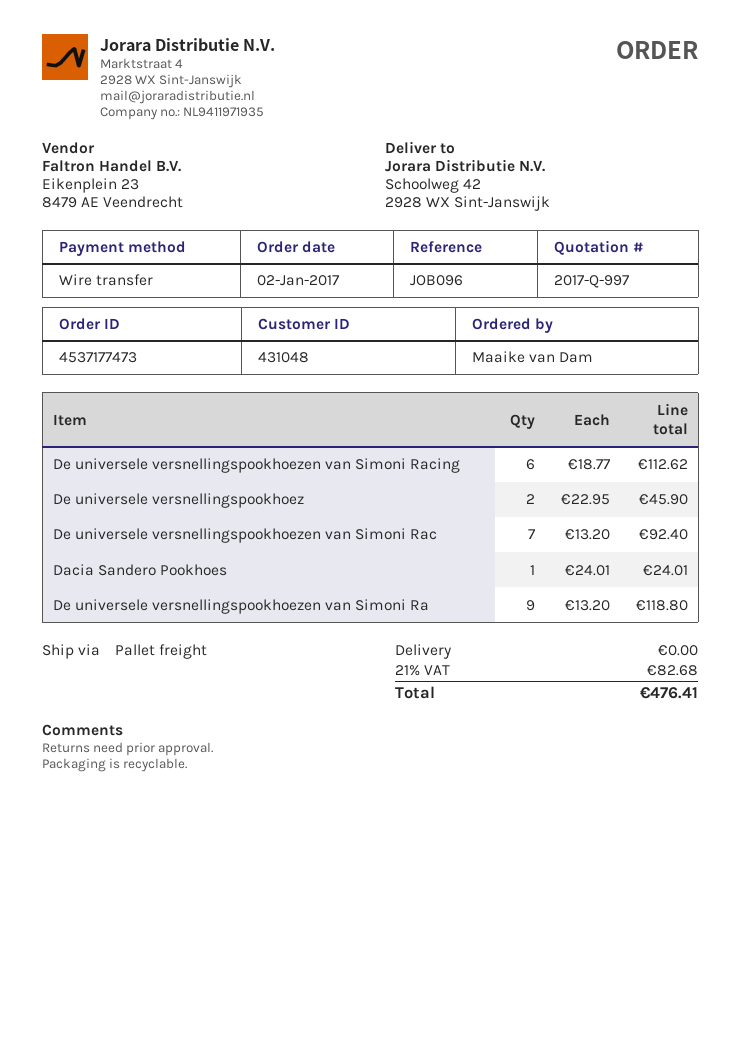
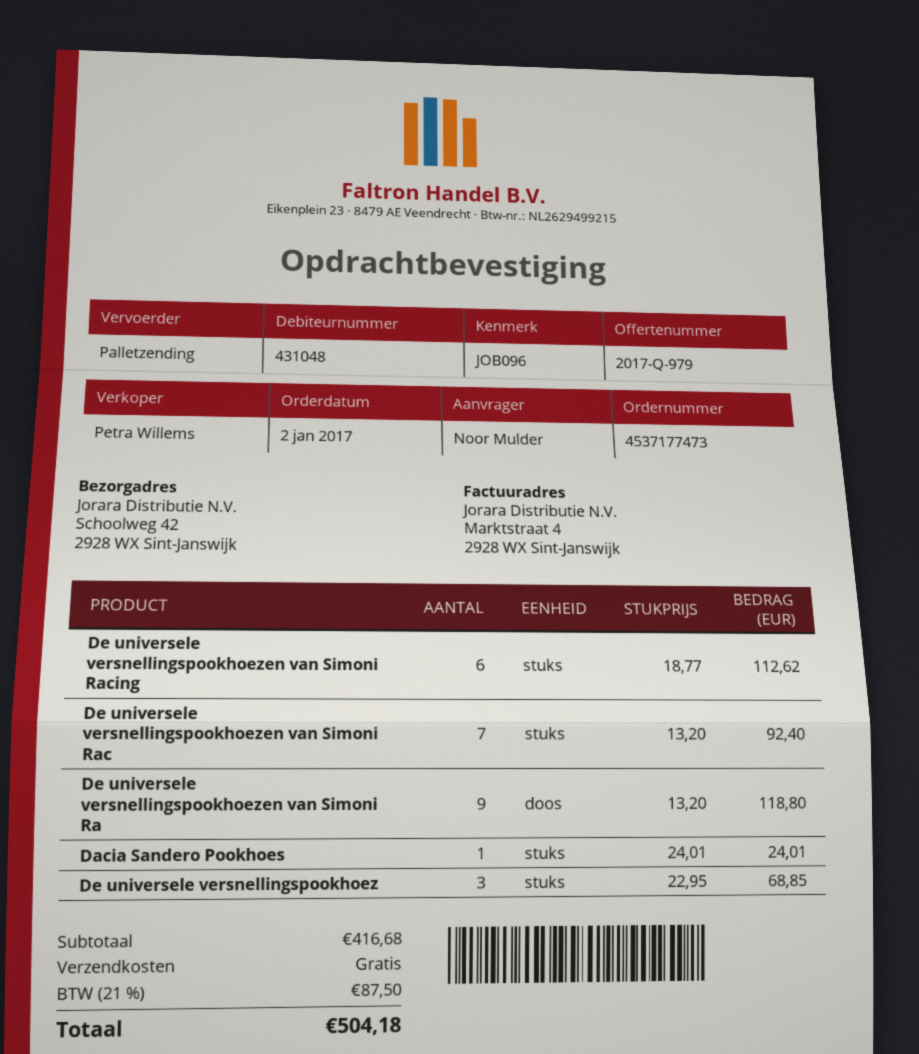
quote number: 2017-Q-997 -> 2017-Q-979
ordered by: Maaike van Dam -> Noor Mulder
De universele versnellingspookhoez: 2 x 22.95 = 45.90 -> 3 x 22.95 = 68.85
tax: 21% = 82.68 -> 21% = 87.50
total: 476.41 -> 504.18

